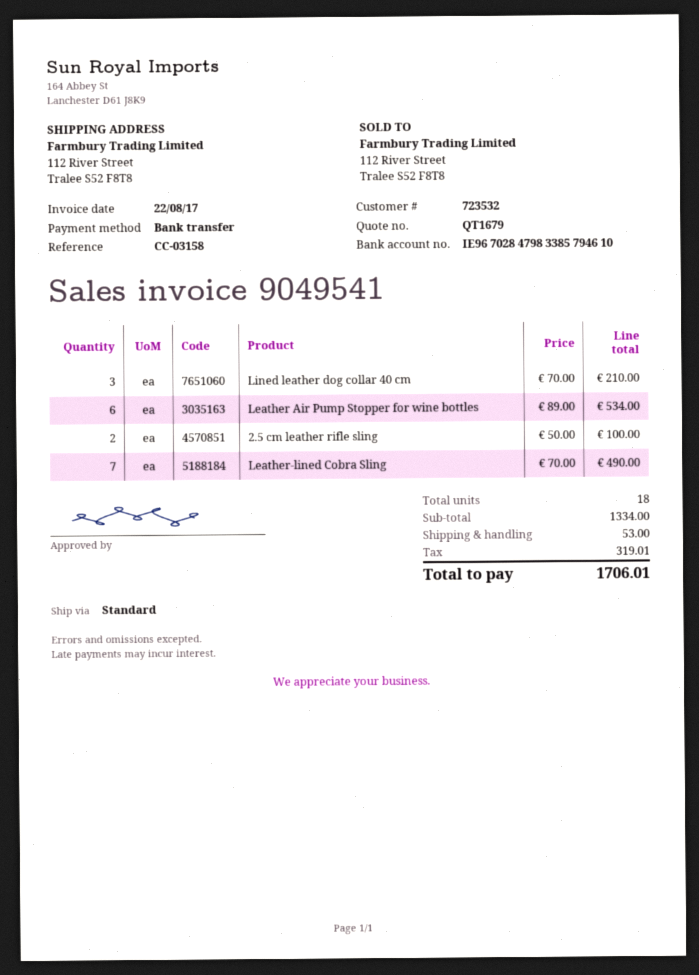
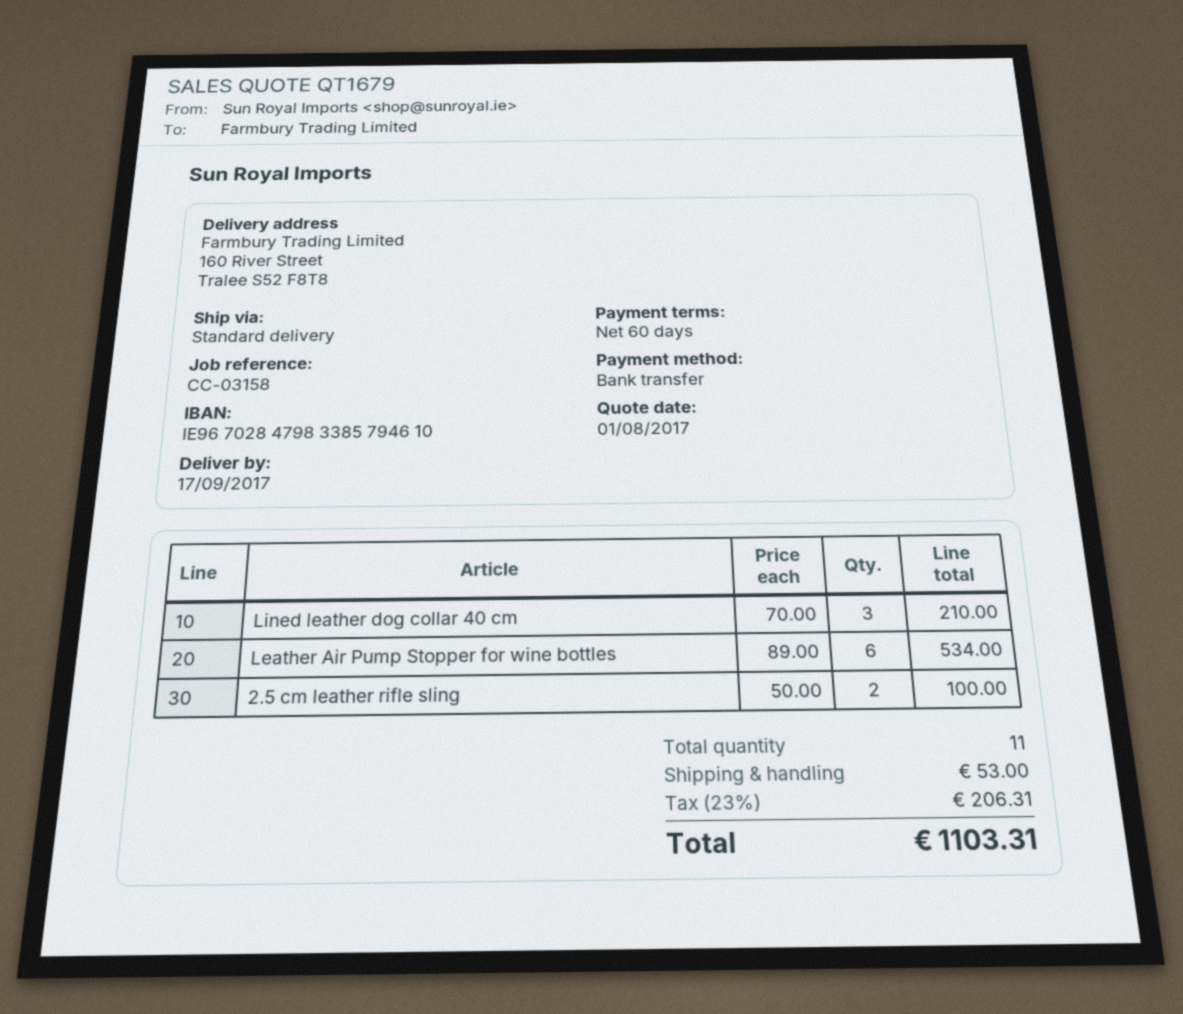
ship to: 112 River Street, Tralee S52 F8T8 -> 160 River Street, Tralee S52 F8T8
Leather-lined Cobra Sling: 7 x 70.00 = 490.00 -> none
total quantity: 18 -> 11
tax: 319.01 -> 206.31
total: 1706.01 -> 1103.31

